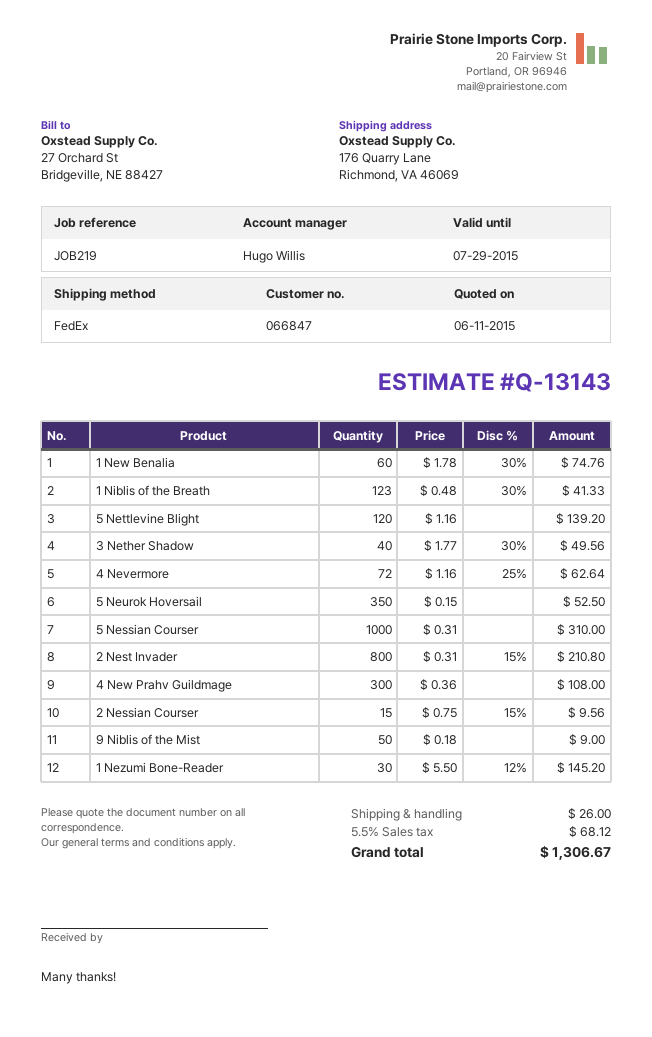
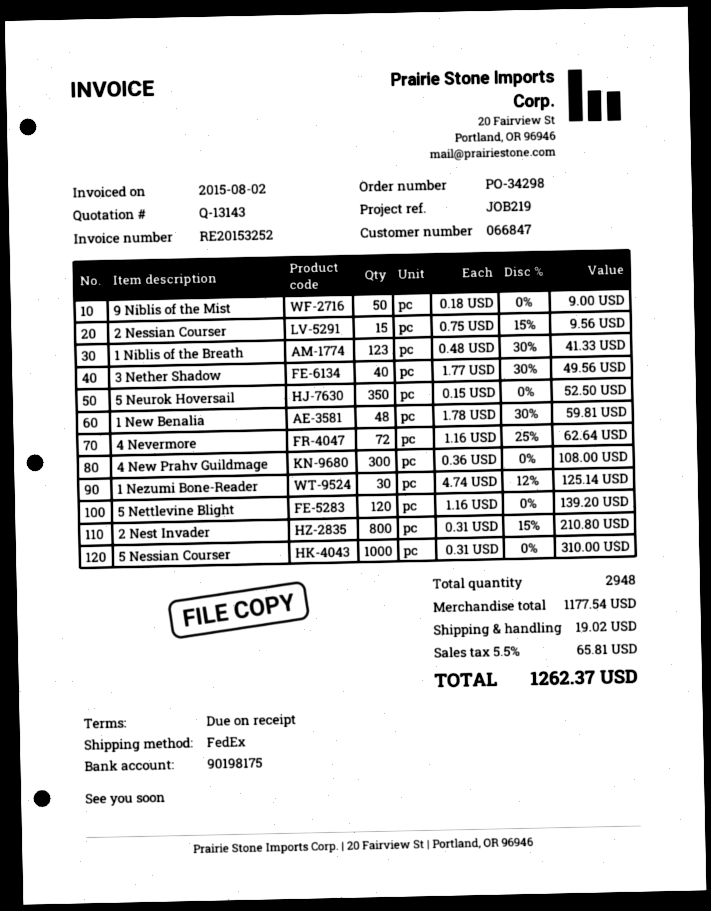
1 New Benalia: 60 x 1.78 - 30% = 74.76 -> 48 x 1.78 - 30% = 59.81
1 Nezumi Bone-Reader: 30 x 5.50 - 12% = 145.20 -> 30 x 4.74 - 12% = 125.14
shipping: 26.00 -> 19.02
tax: 5.5% = 68.12 -> 5.5% = 65.81
total: 1306.67 -> 1262.37

